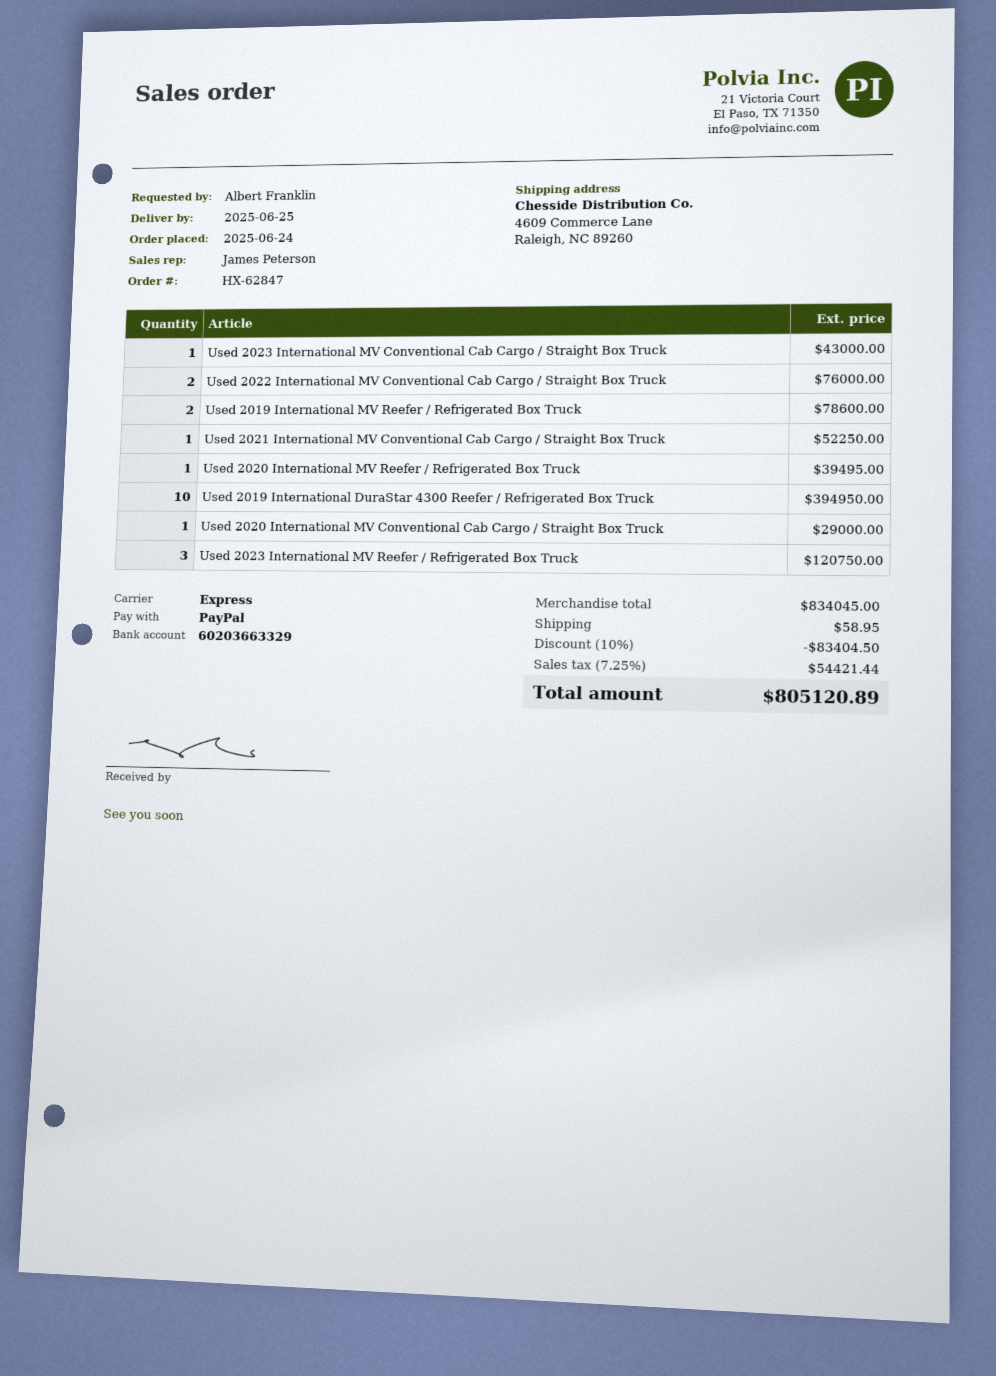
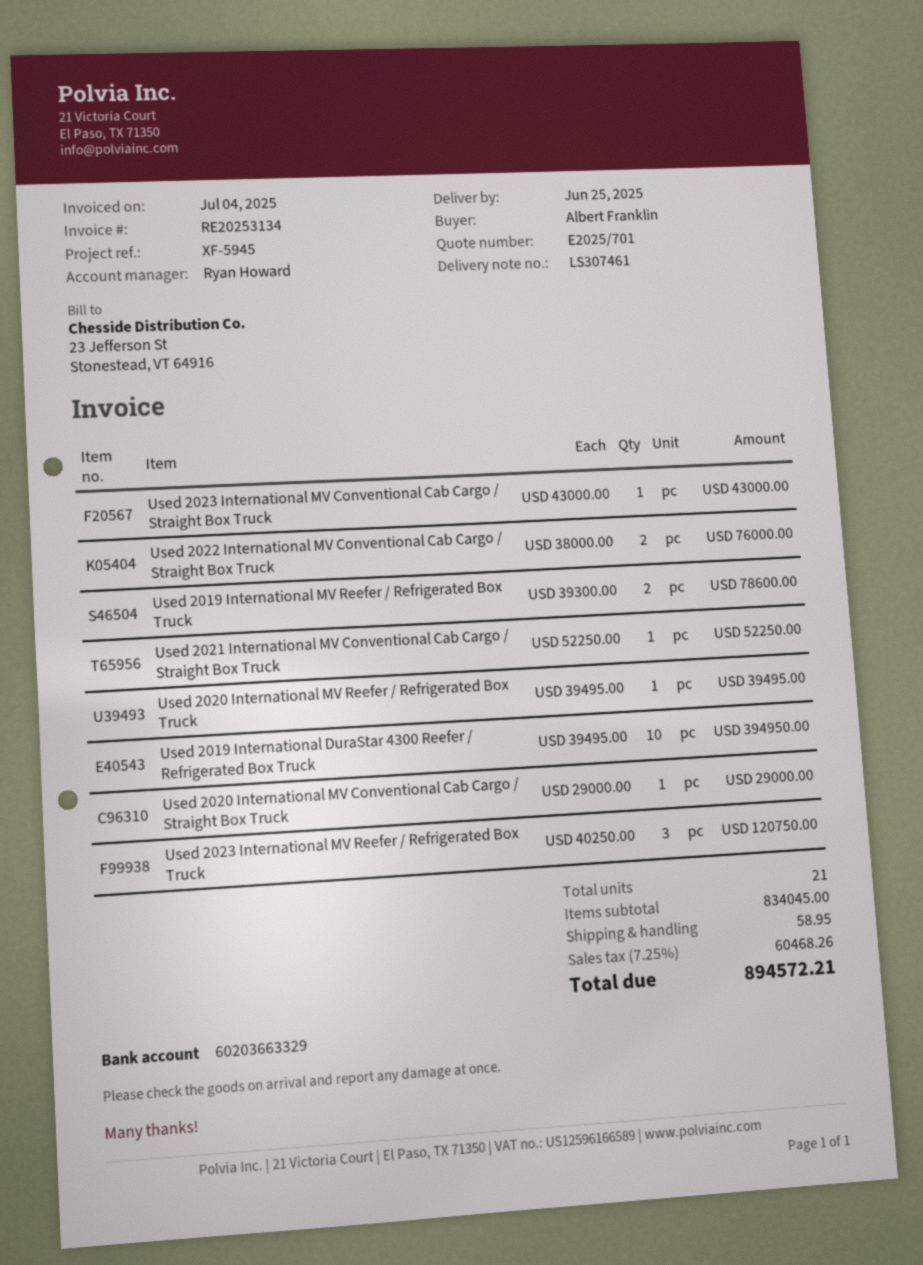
sales rep: James Peterson -> Ryan Howard
discount: 10% = 83404.50 -> none
tax: 7.25% = 54421.44 -> 7.25% = 60468.26
total: 805120.89 -> 894572.21

